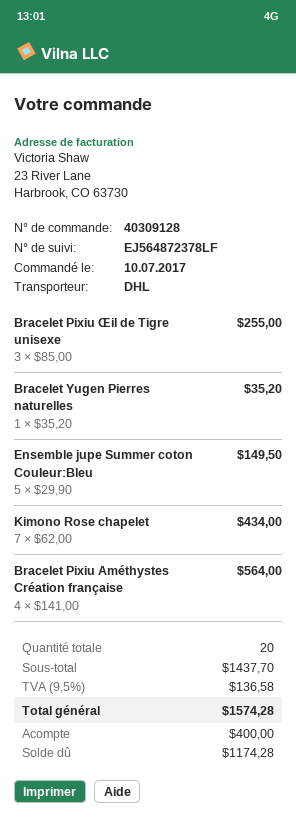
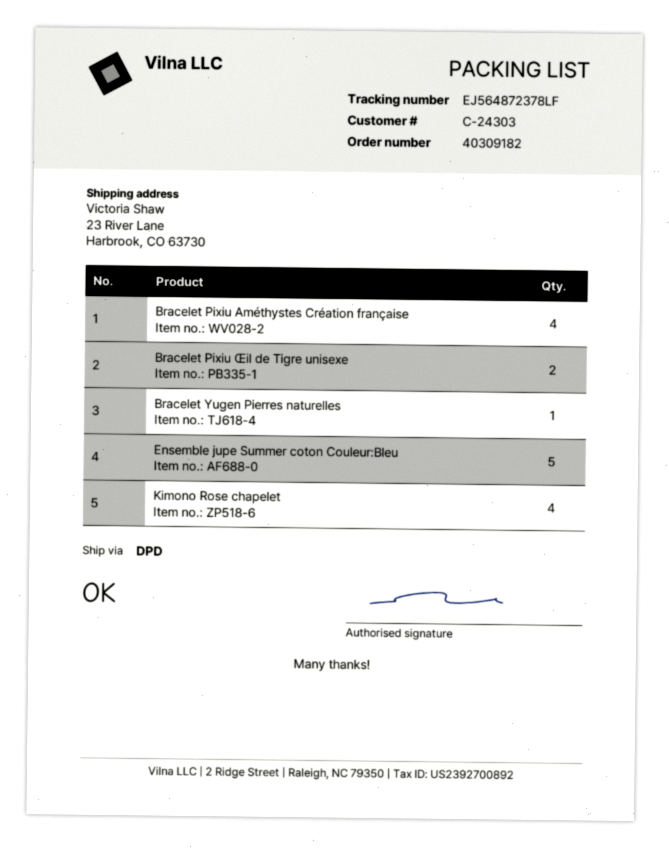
order number: 40309128 -> 40309182
shipping method: DHL -> DPD
Bracelet Pixiu Œil de Tigre unisexe: 3 -> 2
Kimono Rose chapelet: 7 -> 4

